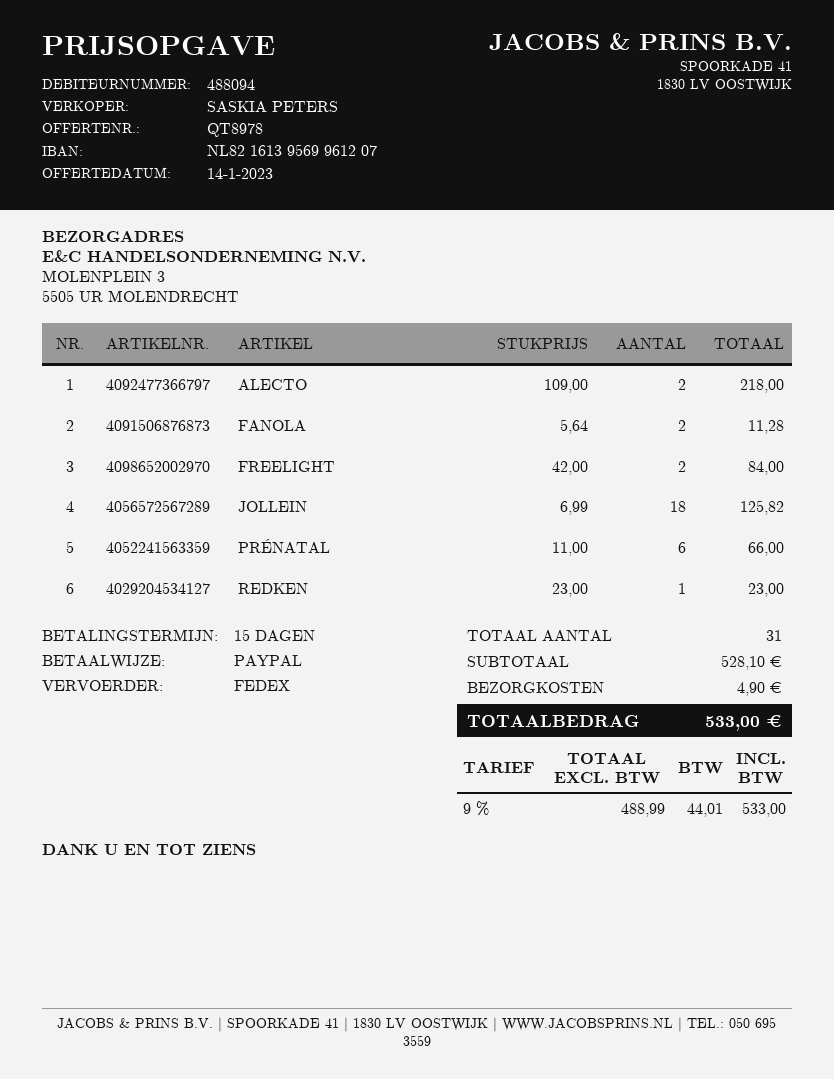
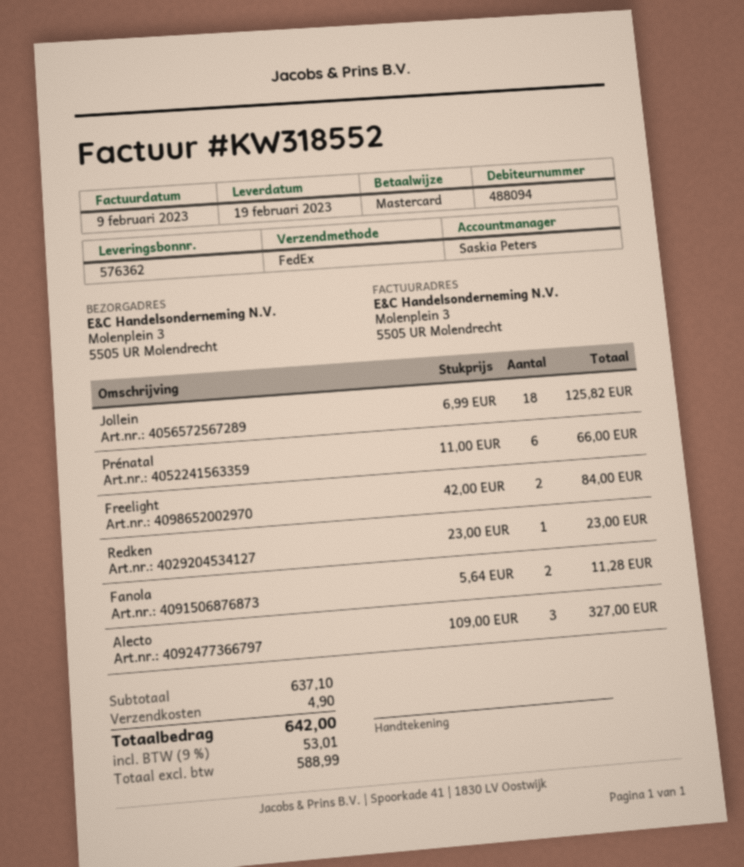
payment method: PayPal -> Mastercard
ALECTO: 2 x 109.00 = 218.00 -> 3 x 109.00 = 327.00
subtotal: 528.10 -> 637.10
net: 488.99 -> 588.99
tax: 9% = 44.01 -> 9% = 53.01
total: 533.00 -> 642.00

